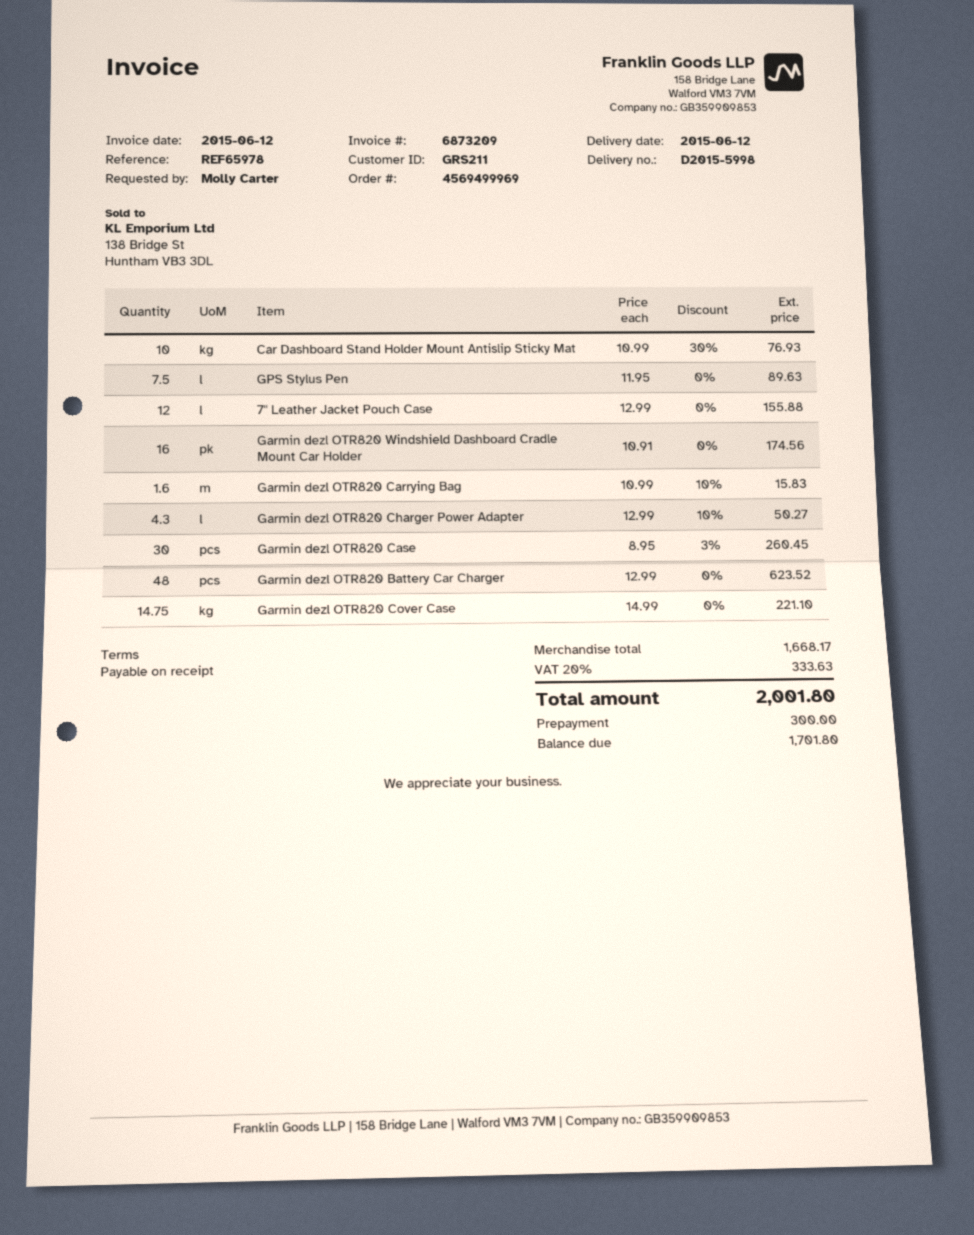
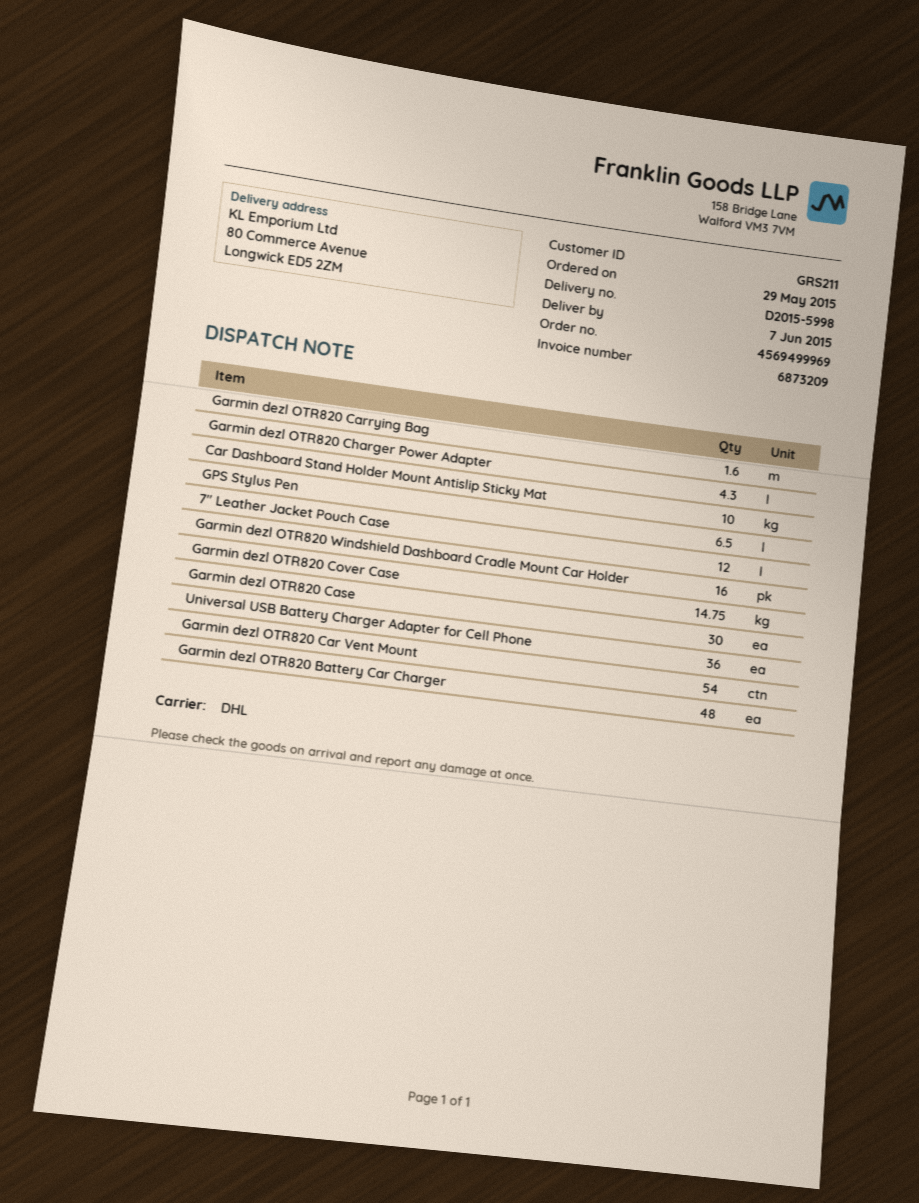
delivery date: 2015-06-12 -> 2015-06-07
GPS Stylus Pen: 7.5 -> 6.5
Universal USB Battery Charger Adapter for Cell Phone: none -> 36
Garmin dezl OTR820 Car Vent Mount: none -> 54

